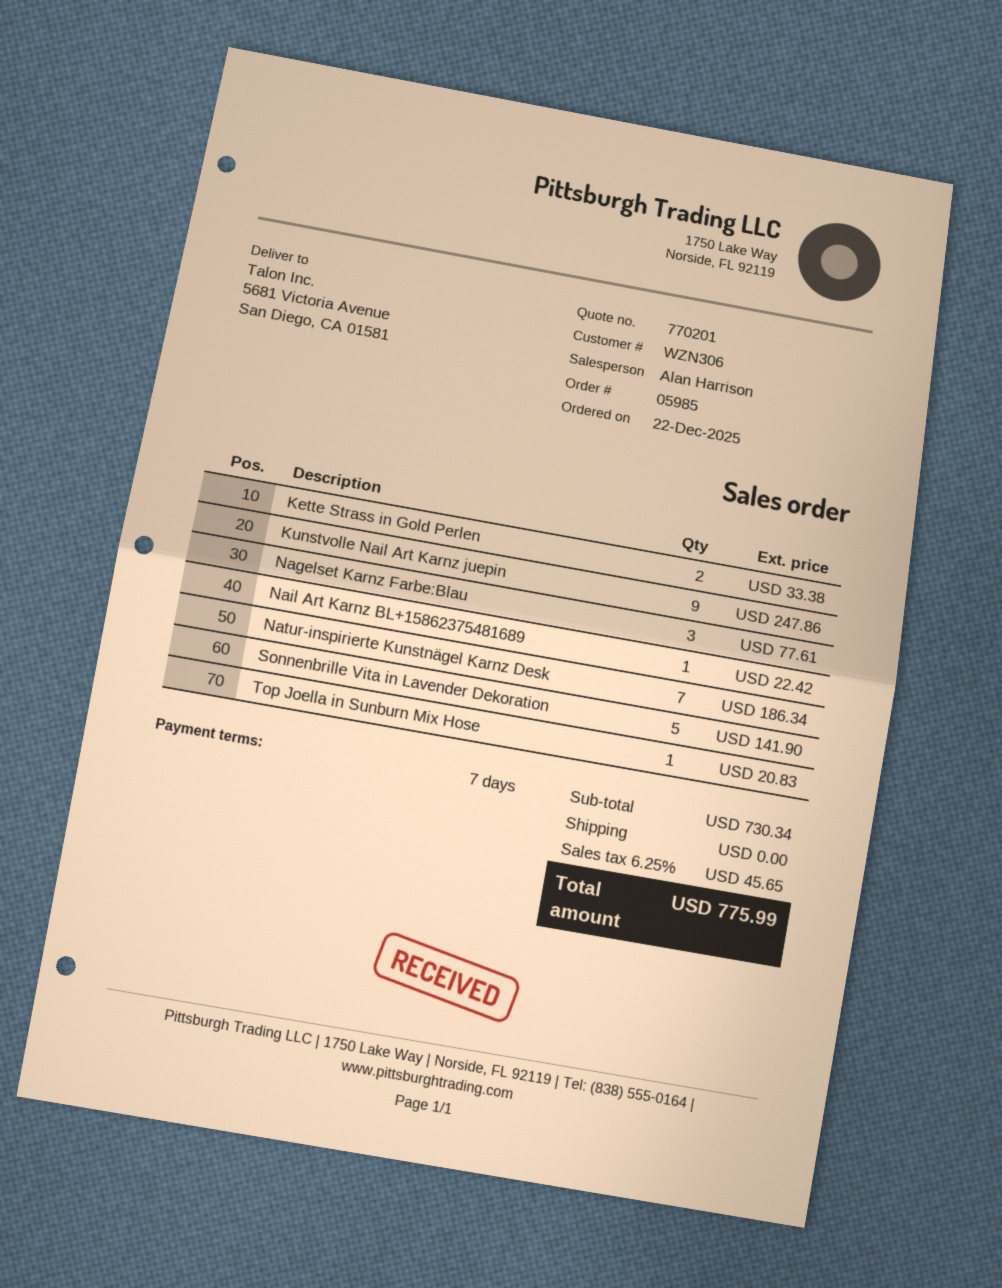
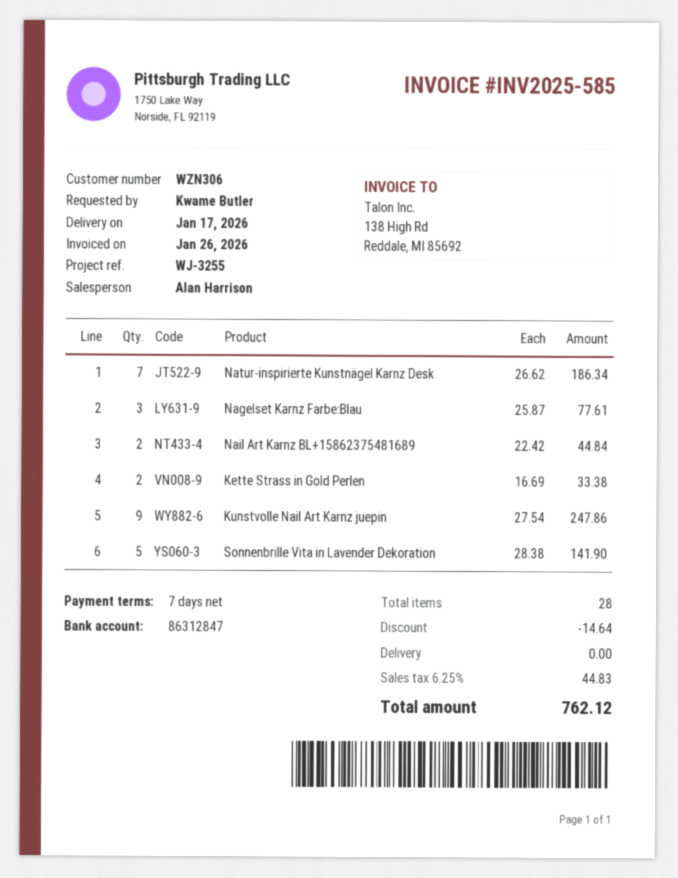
Nail Art Karnz BL+15862375481689: 1 for 22.42 -> 2 for 44.84
Top Joella in Sunburn Mix Hose: 1 for 20.83 -> none
discount: none -> 14.64
tax: 6.25% = 45.65 -> 6.25% = 44.83
total: 775.99 -> 762.12

